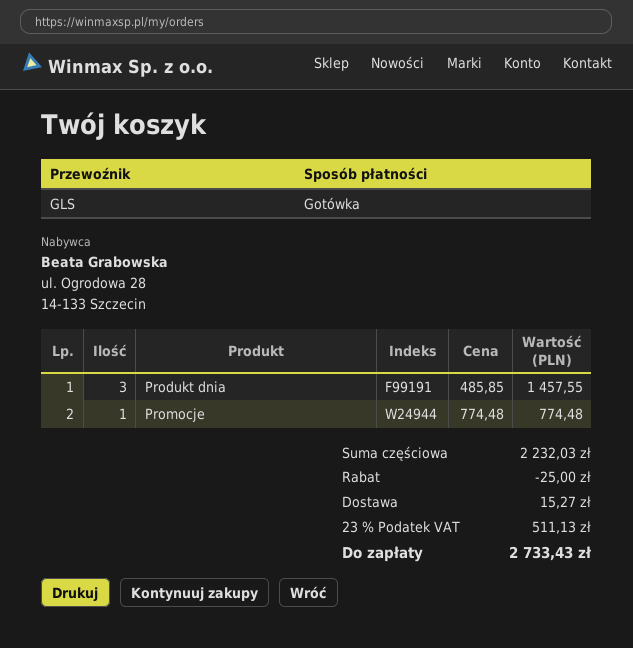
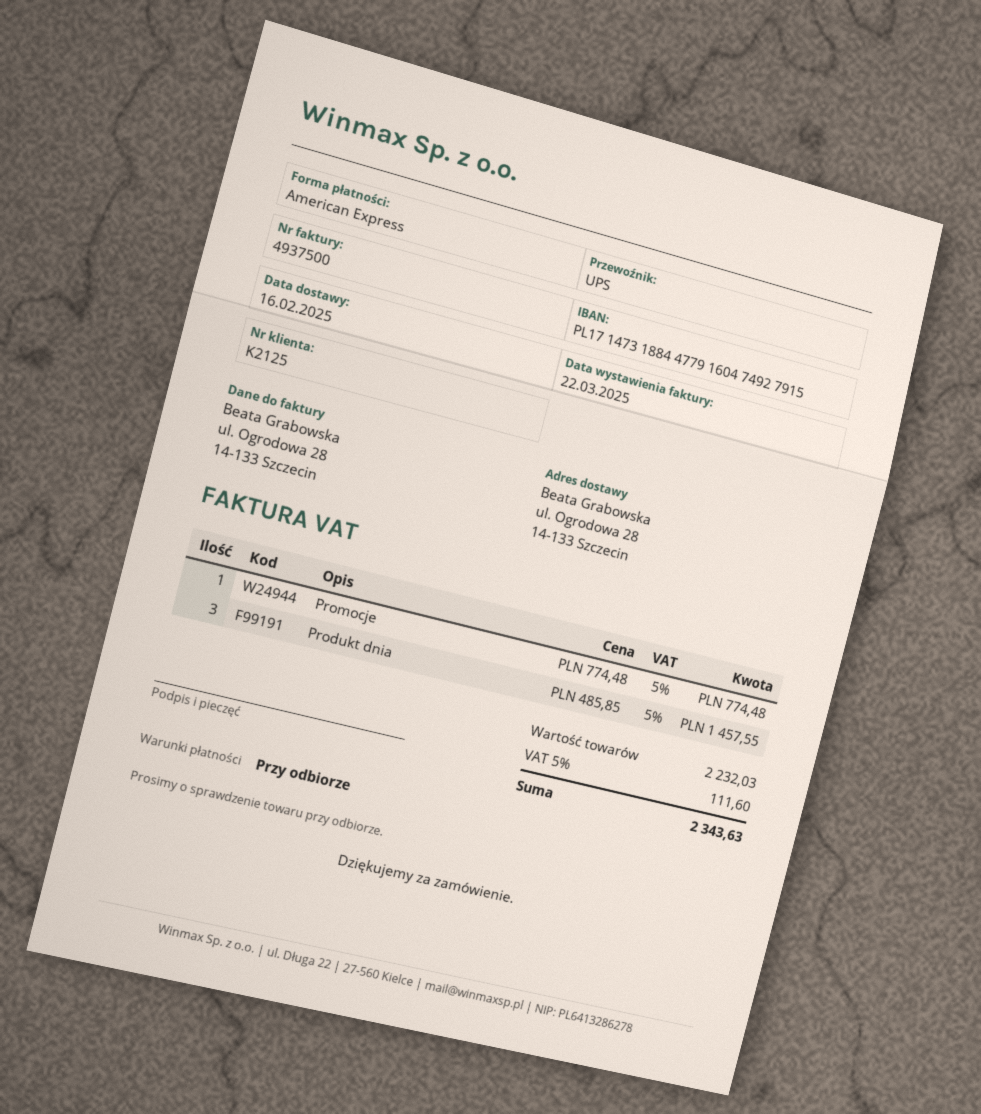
payment method: cash -> American Express
shipping method: GLS -> UPS
discount: 25.00 -> none
shipping: 15.27 -> none
tax: 23% = 511.13 -> 5% = 111.60
total: 2733.43 -> 2343.63

